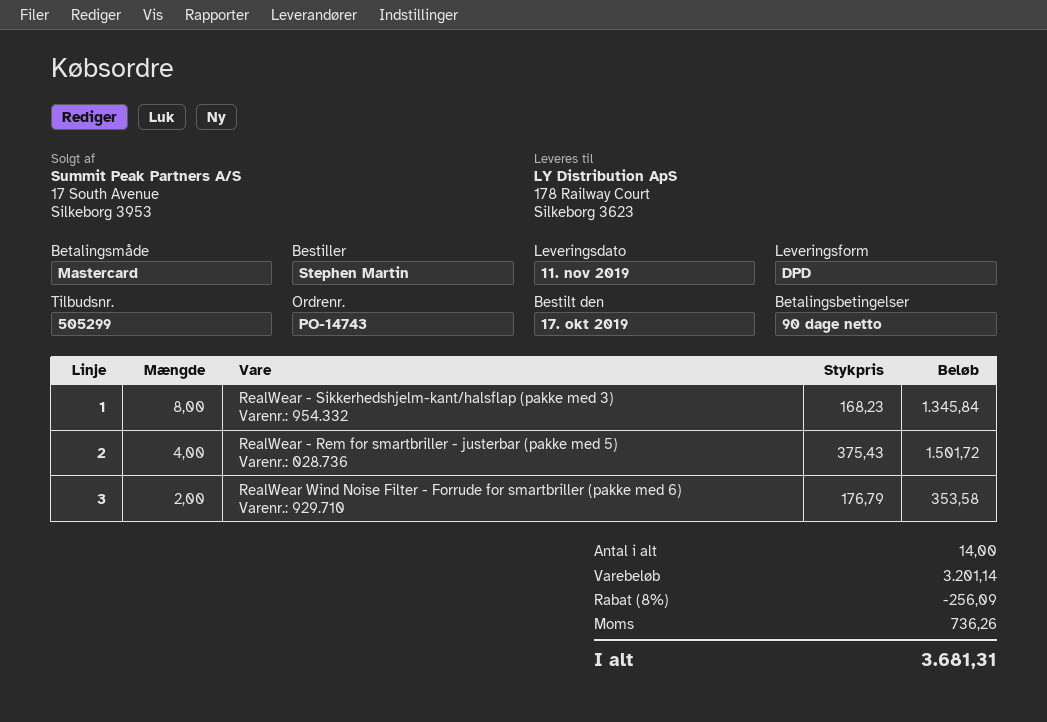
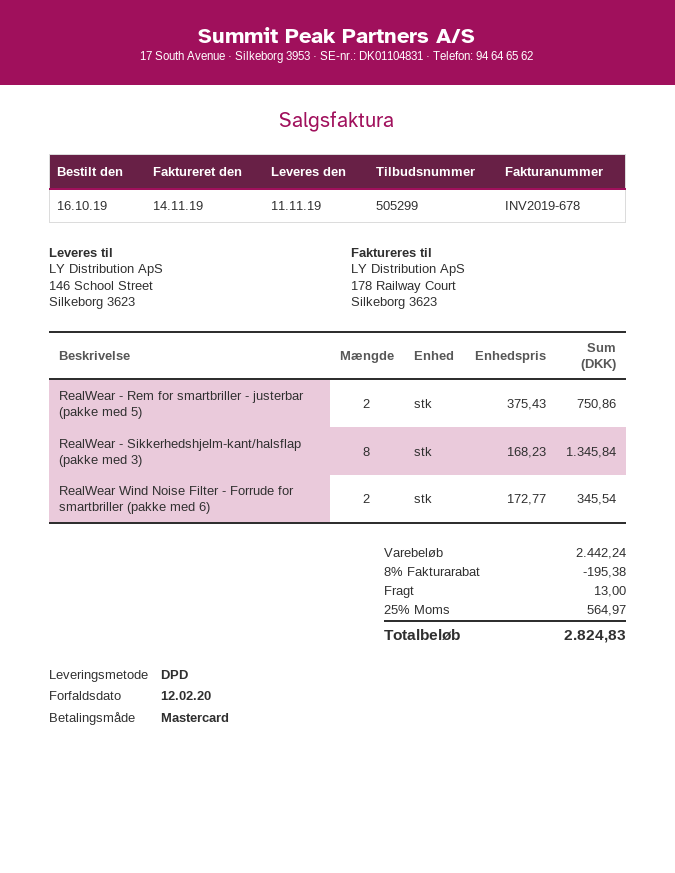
order date: 2019-10-17 -> 2019-10-16
ship to: 178 Railway Court, Silkeborg 3623 -> 146 School Street, Silkeborg 3623
RealWear - Rem for smartbriller - justerbar (pakke med 5): 4 x 375.43 = 1501.72 -> 2 x 375.43 = 750.86
RealWear Wind Noise Filter - Forrude for smartbriller (pakke med 6): 2 x 176.79 = 353.58 -> 2 x 172.77 = 345.54
subtotal: 3201.14 -> 2442.24
discount: 8% = 256.09 -> 8% = 195.38
shipping: none -> 13.00
tax: 736.26 -> 564.97
total: 3681.31 -> 2824.83

